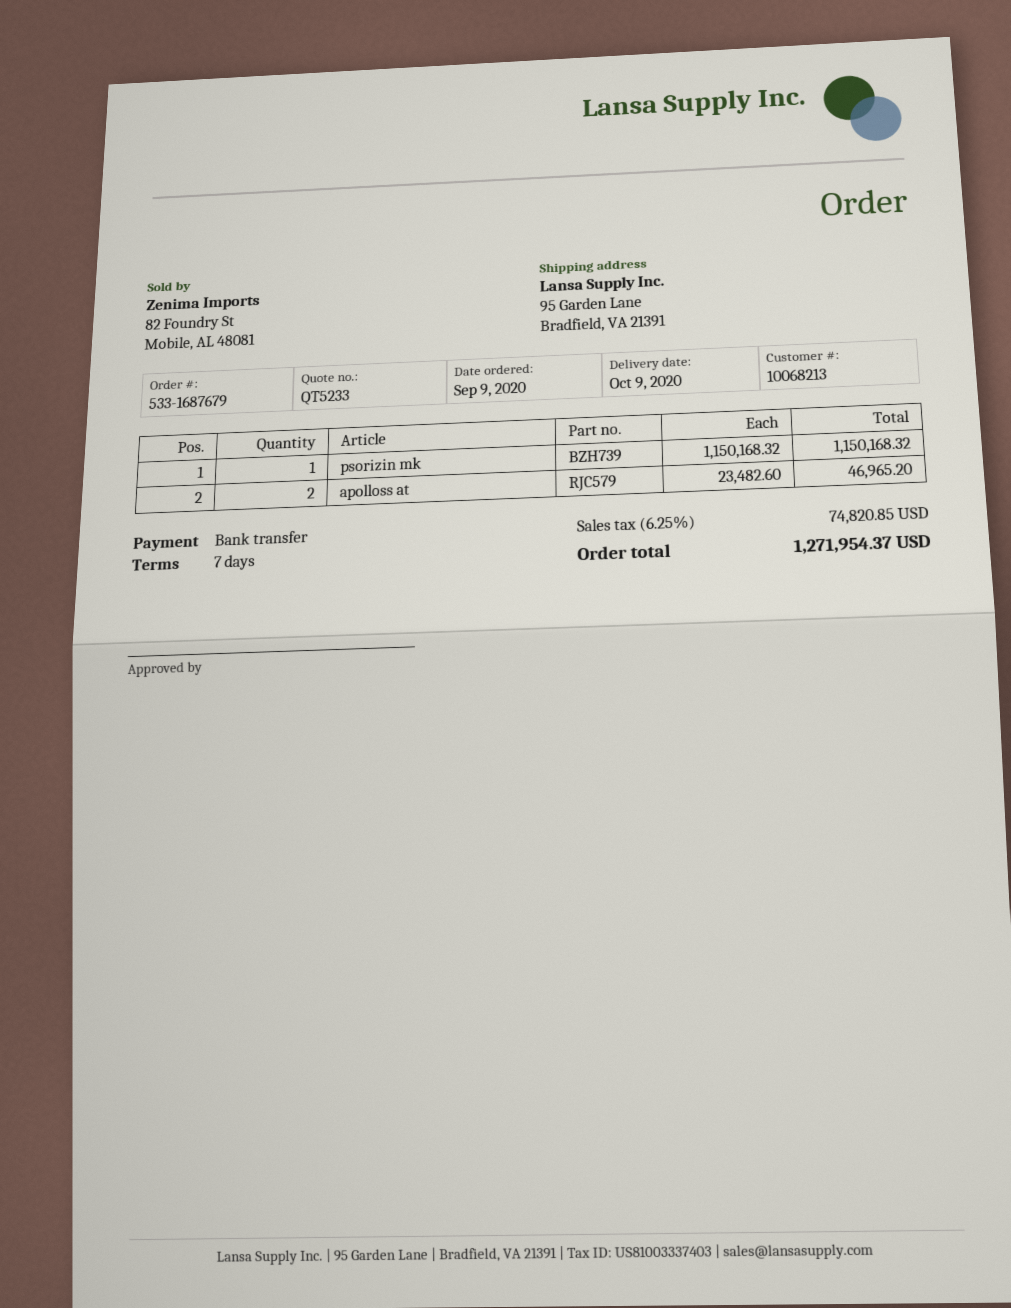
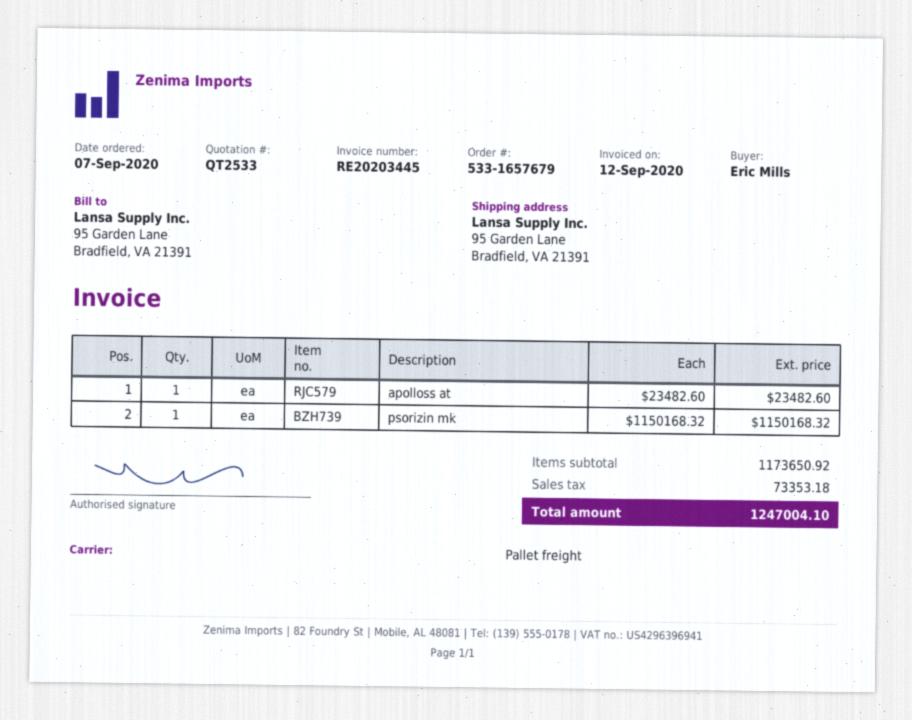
quote number: QT5233 -> QT2533
order number: 533-1687679 -> 533-1657679
order date: 2020-09-09 -> 2020-09-07
apolloss at: 2 x 23482.60 = 46965.20 -> 1 x 23482.60 = 23482.60
tax: 74820.85 -> 73353.18
total: 1271954.37 -> 1247004.10

